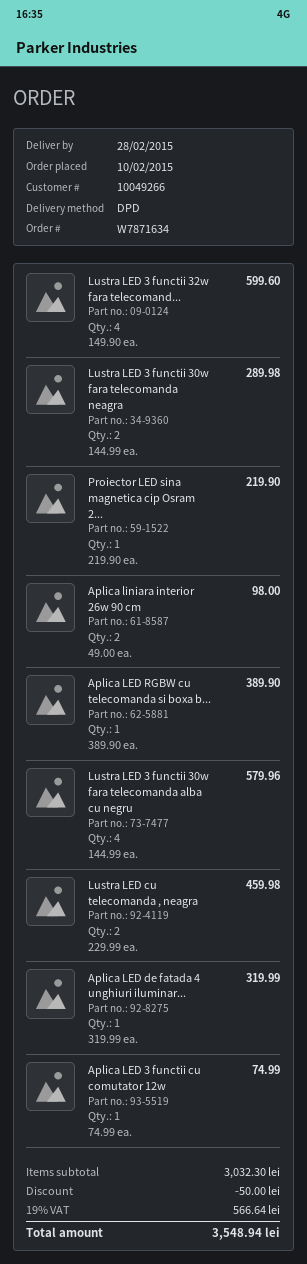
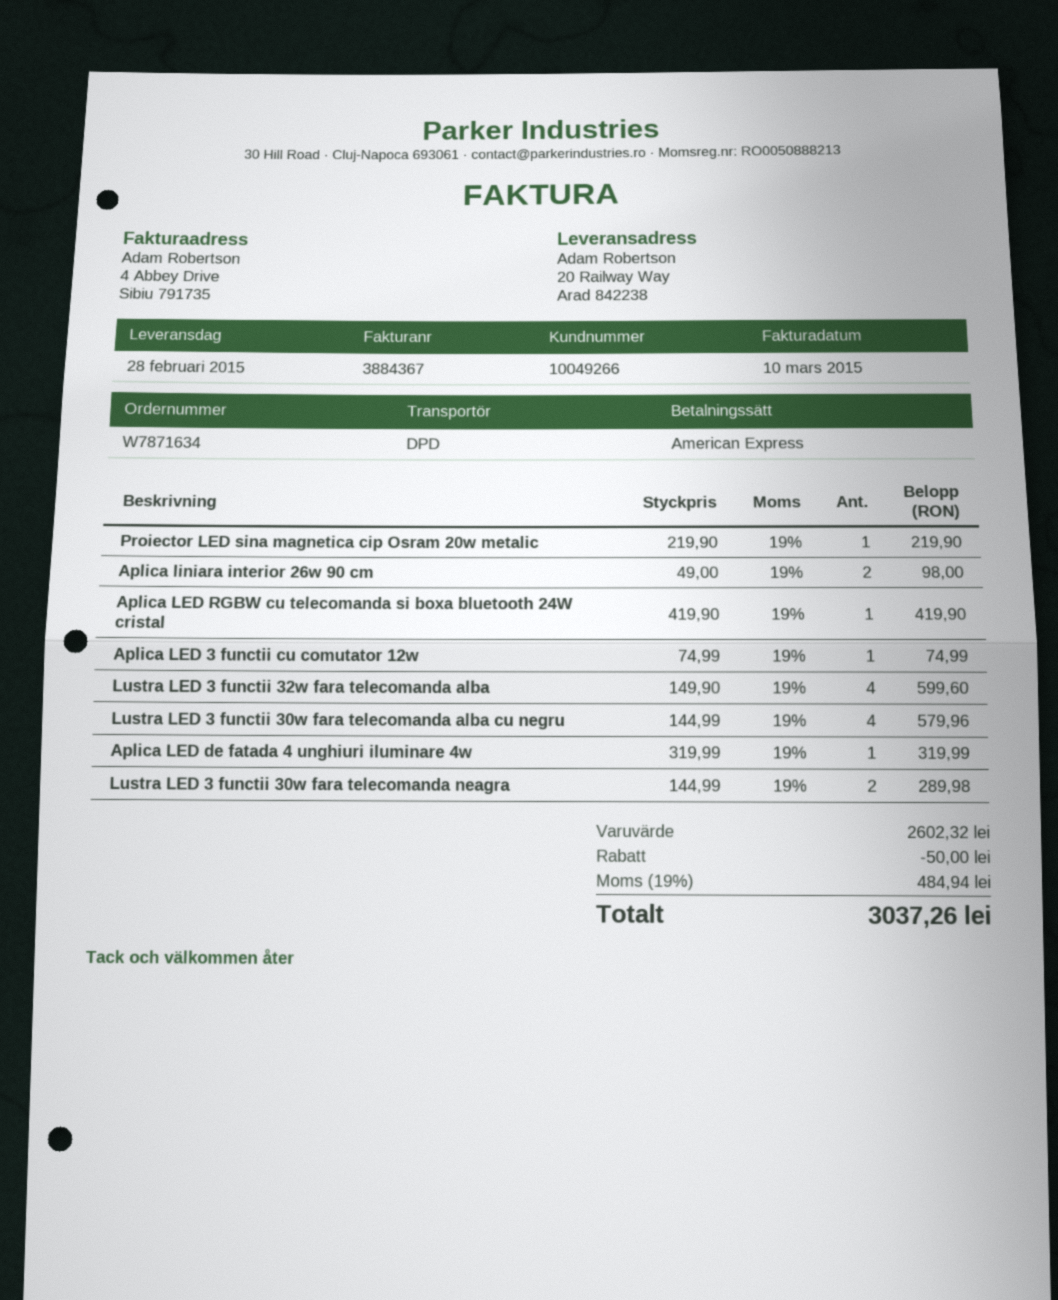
Aplica LED RGBW cu telecomanda si boxa b...: 1 x 389.90 = 389.90 -> 1 x 419.90 = 419.90
Lustra LED cu telecomanda , neagra: 2 x 229.99 = 459.98 -> none
subtotal: 3032.30 -> 2602.32
tax: 19% = 566.64 -> 19% = 484.94
total: 3548.94 -> 3037.26

